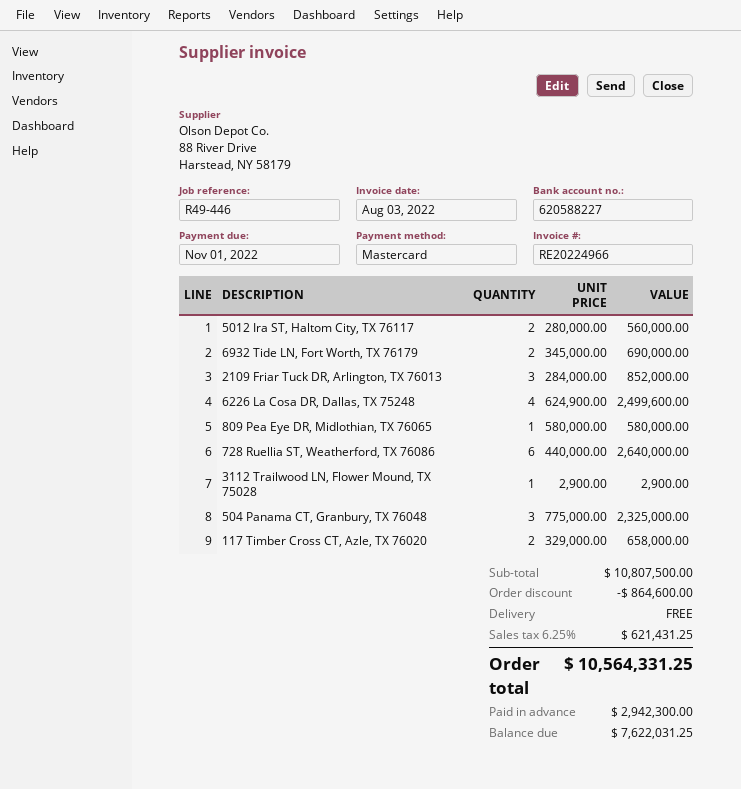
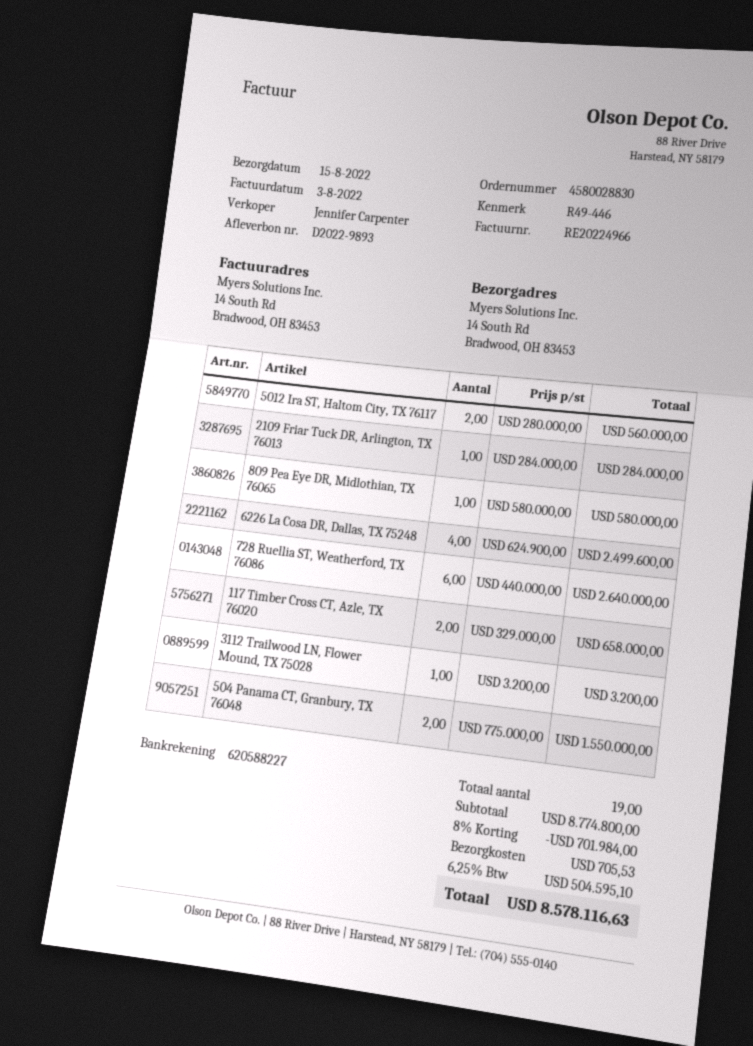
6932 Tide LN, Fort Worth, TX 76179: 2 x 345000.00 = 690000.00 -> none
2109 Friar Tuck DR, Arlington, TX 76013: 3 x 284000.00 = 852000.00 -> 1 x 284000.00 = 284000.00
3112 Trailwood LN, Flower Mound, TX 75028: 1 x 2900.00 = 2900.00 -> 1 x 3200.00 = 3200.00
504 Panama CT, Granbury, TX 76048: 3 x 775000.00 = 2325000.00 -> 2 x 775000.00 = 1550000.00
subtotal: 10807500.00 -> 8774800.00
discount: 864600.00 -> 701984.00
shipping: 0.00 -> 705.53
tax: 6.25% = 621431.25 -> 6.25% = 504595.10
total: 10564331.25 -> 8578116.63

